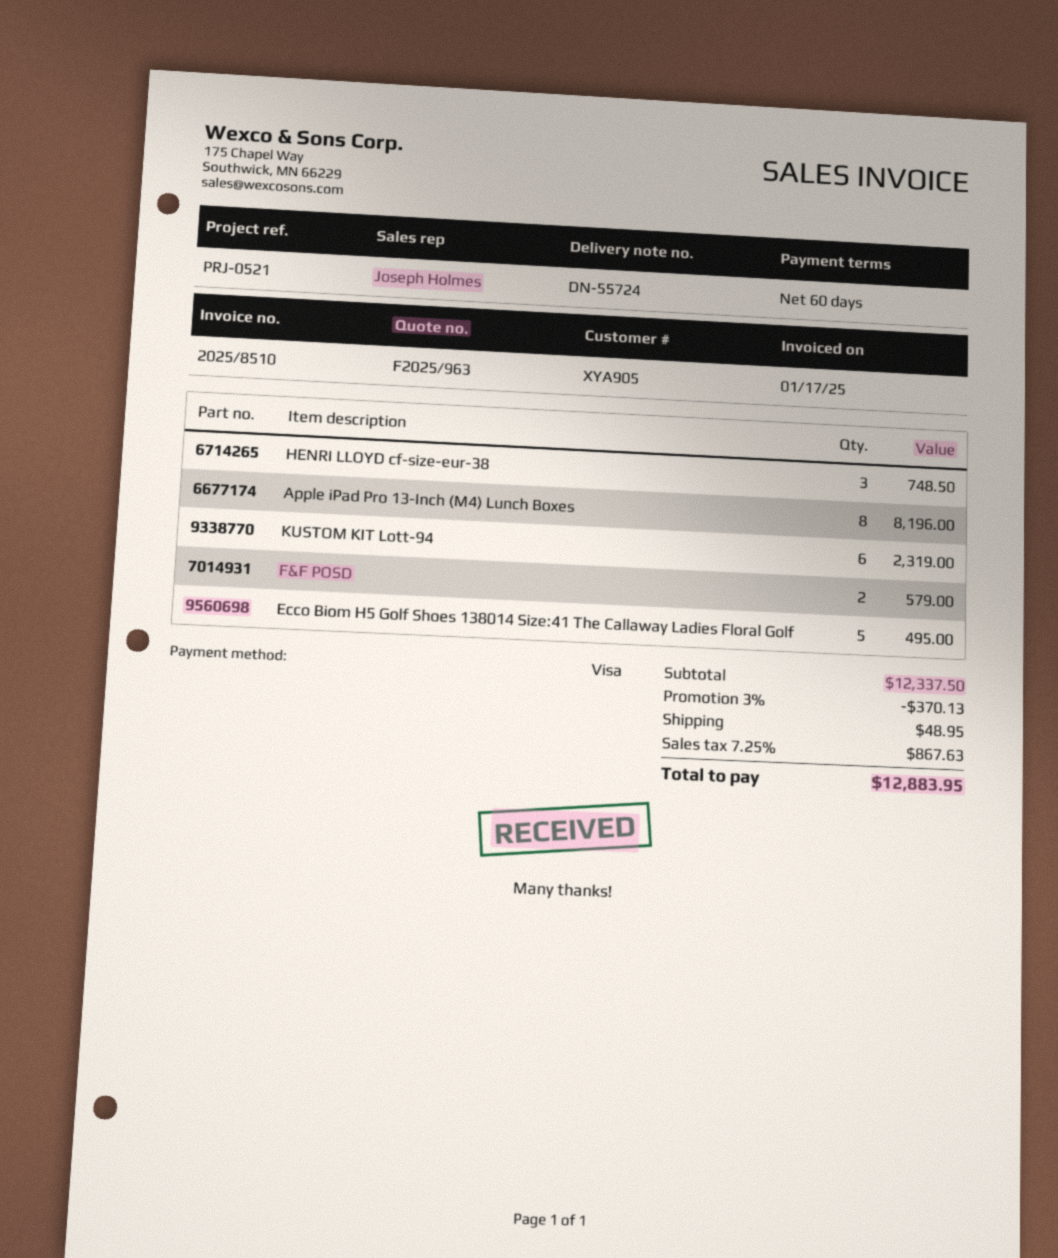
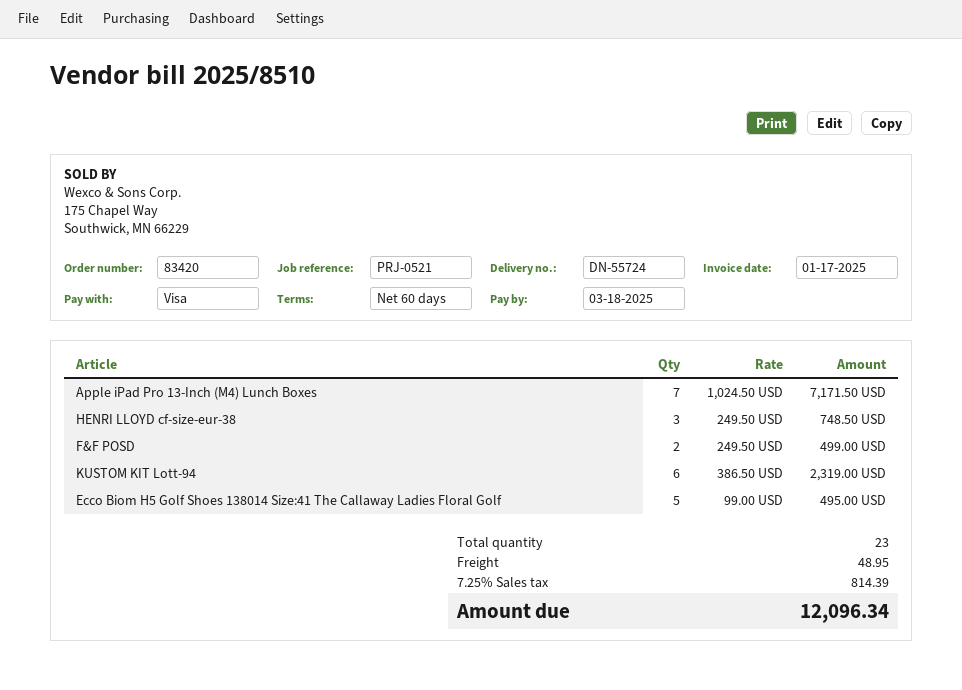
Apple iPad Pro 13-Inch (M4) Lunch Boxes: 8 for 8196.00 -> 7 for 7171.50
F&F POSD: 2 for 579.00 -> 2 for 499.00
discount: 3% = 370.13 -> none
tax: 7.25% = 867.63 -> 7.25% = 814.39
total: 12883.95 -> 12096.34

